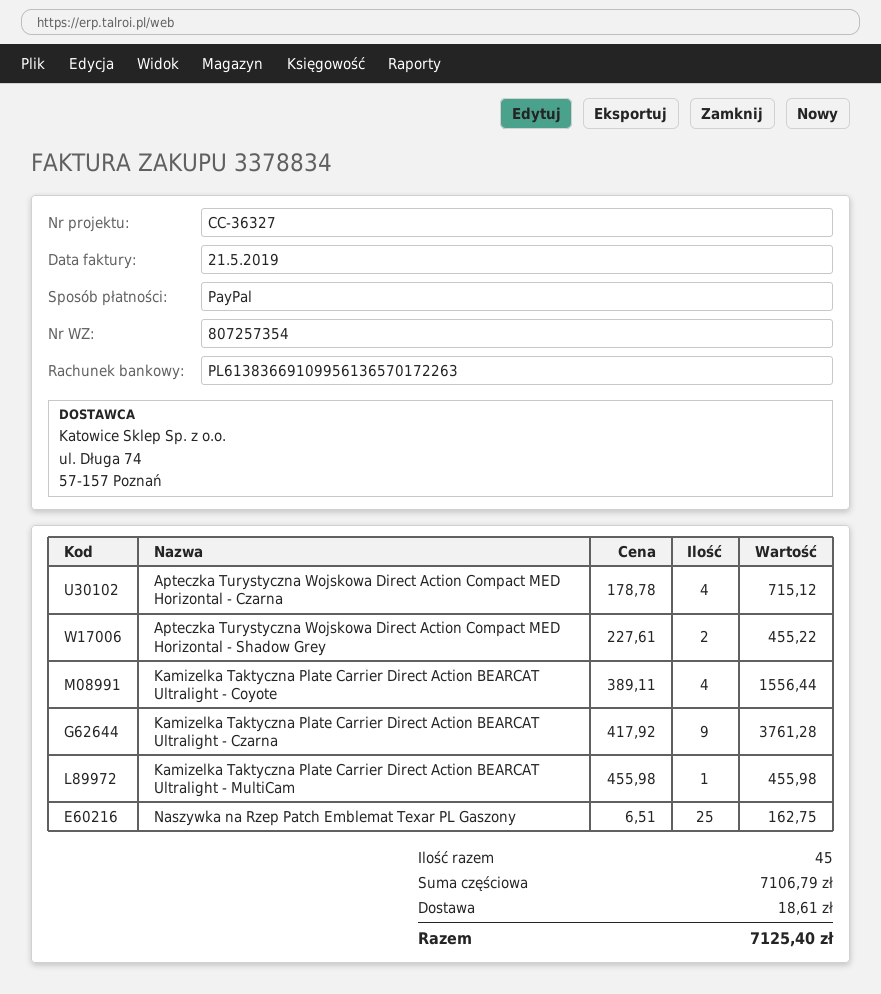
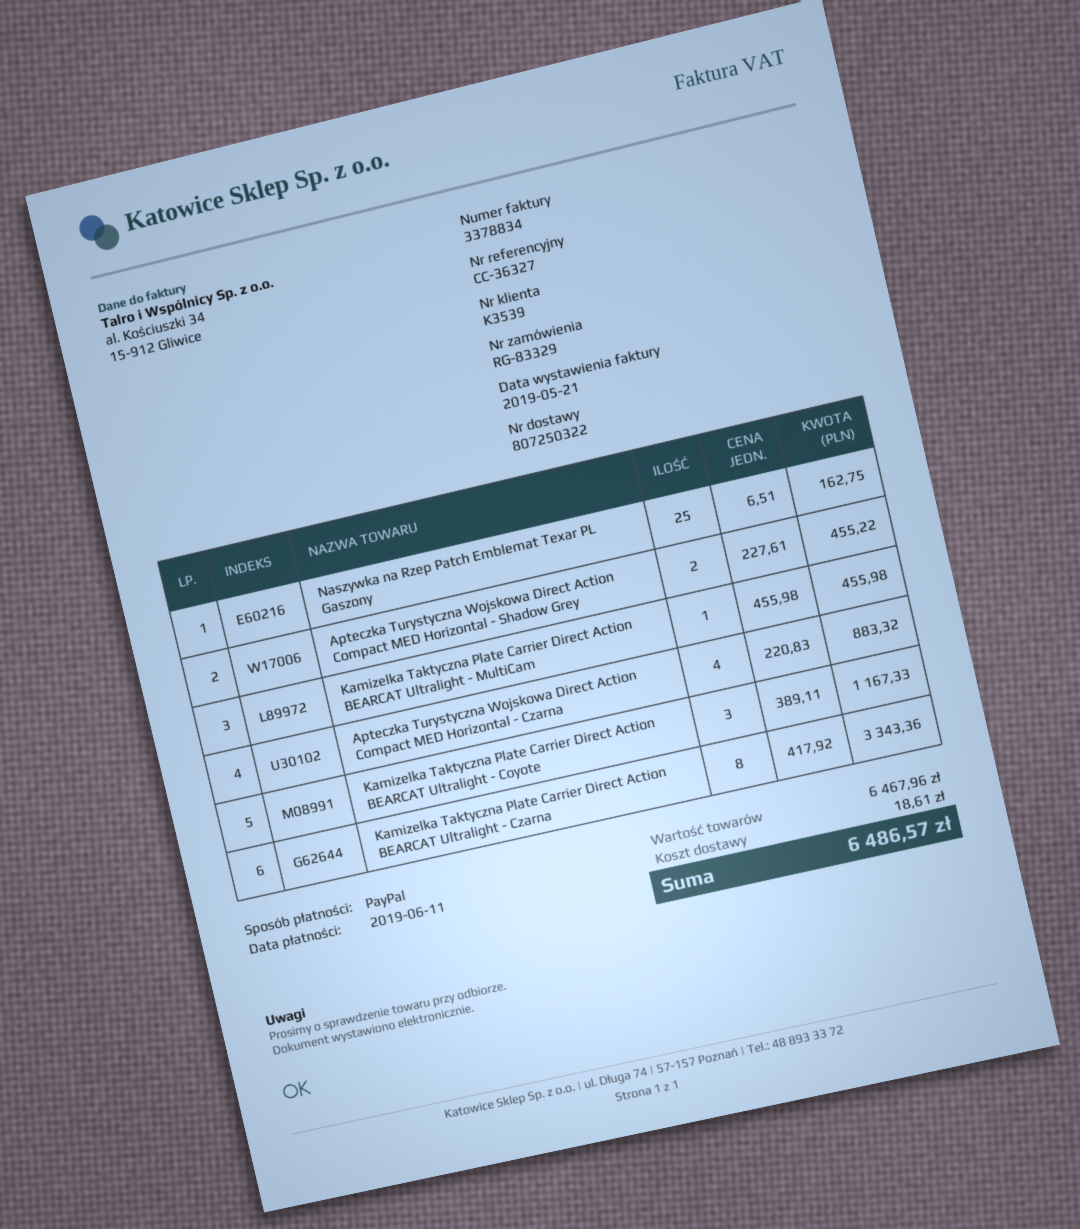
delivery note number: 807257354 -> 807250322
Apteczka Turystyczna Wojskowa Direct Action Compact MED Horizontal - Czarna: 4 x 178.78 = 715.12 -> 4 x 220.83 = 883.32
Kamizelka Taktyczna Plate Carrier Direct Action BEARCAT Ultralight - Coyote: 4 x 389.11 = 1556.44 -> 3 x 389.11 = 1167.33
Kamizelka Taktyczna Plate Carrier Direct Action BEARCAT Ultralight - Czarna: 9 x 417.92 = 3761.28 -> 8 x 417.92 = 3343.36
subtotal: 7106.79 -> 6467.96
total: 7125.40 -> 6486.57

